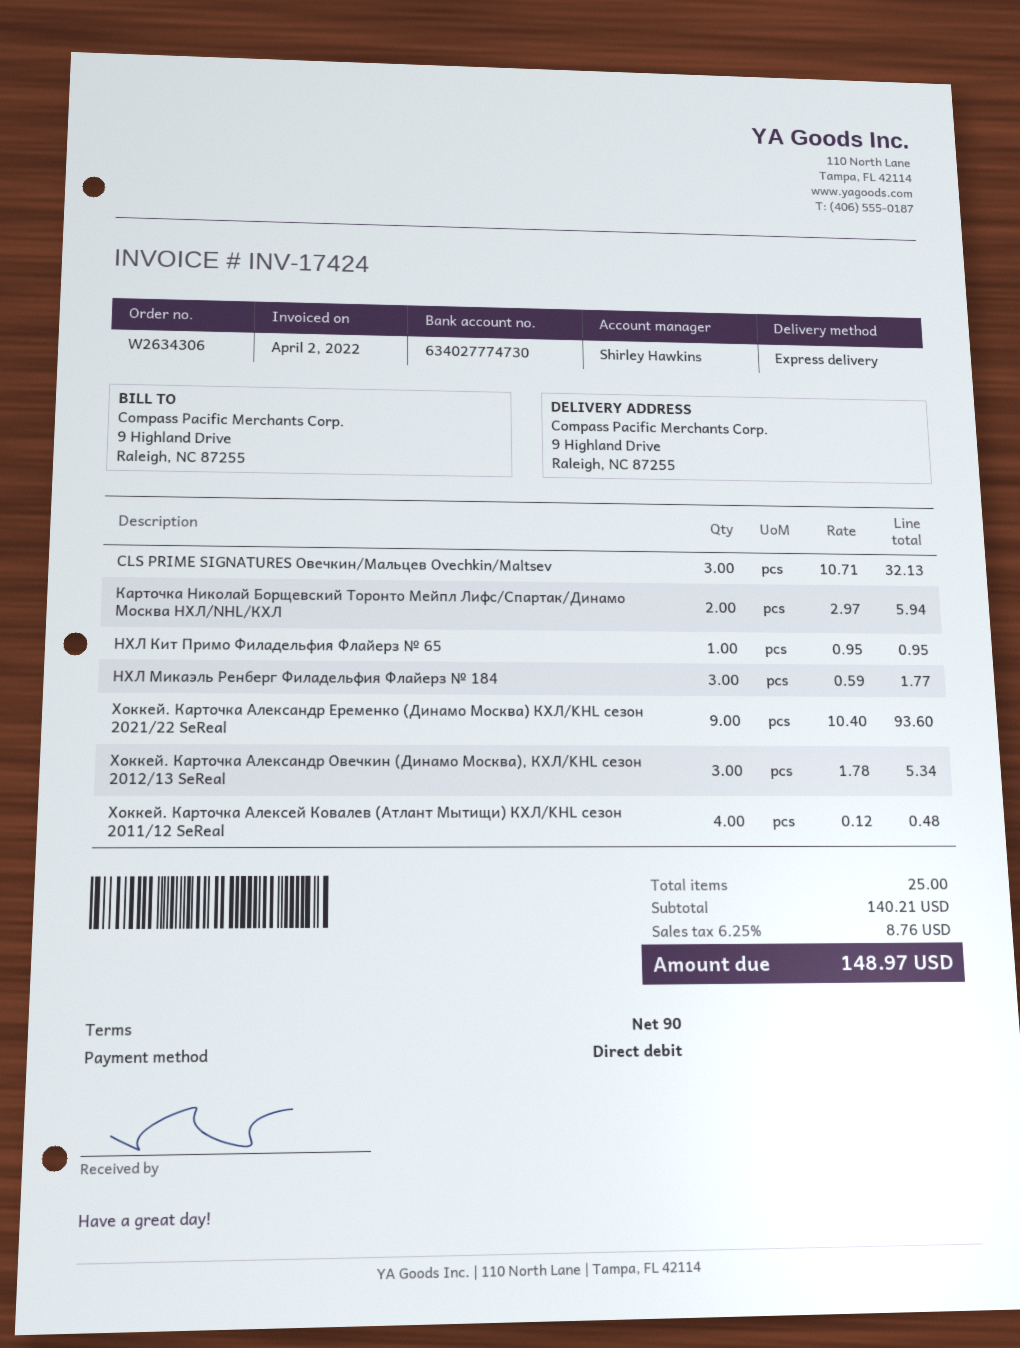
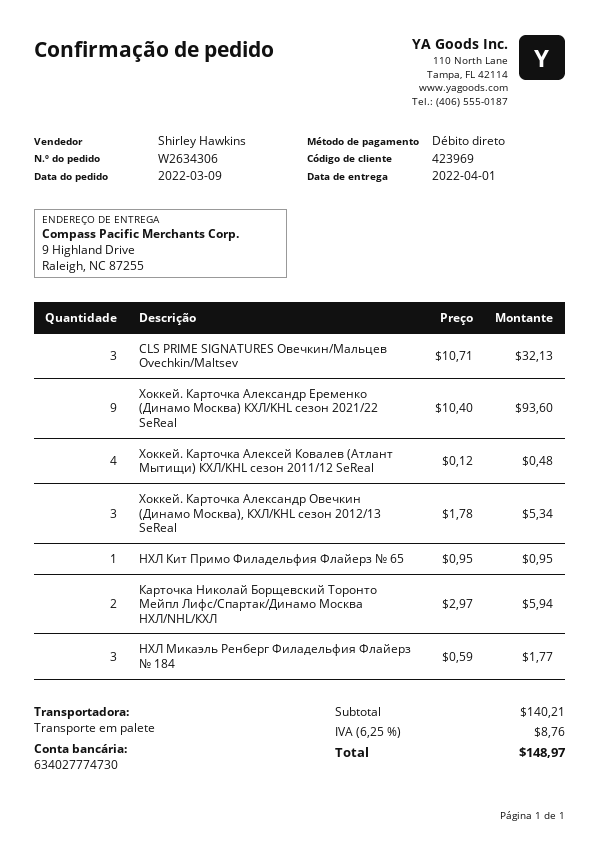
shipping method: express -> pallet freight

